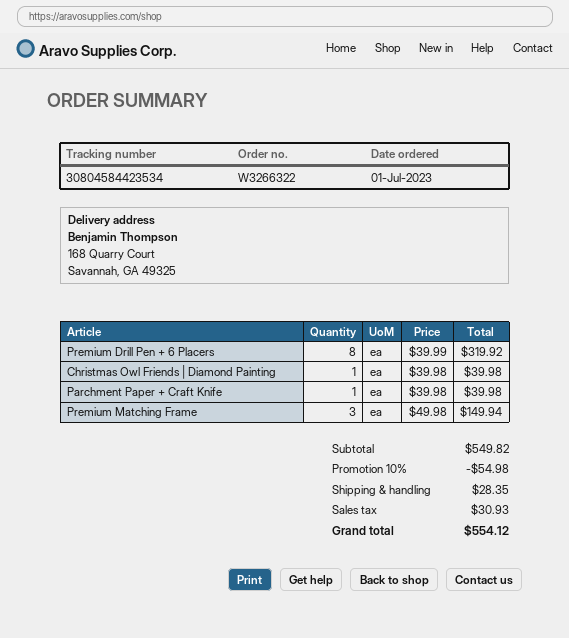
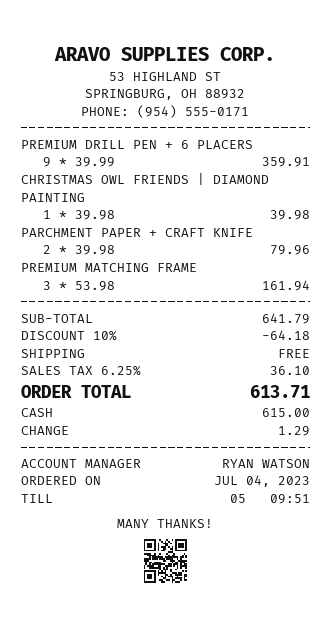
order date: 2023-07-01 -> 2023-07-04
Premium Drill Pen + 6 Placers: 8 x 39.99 = 319.92 -> 9 x 39.99 = 359.91
Parchment Paper + Craft Knife: 1 x 39.98 = 39.98 -> 2 x 39.98 = 79.96
Premium Matching Frame: 3 x 49.98 = 149.94 -> 3 x 53.98 = 161.94
subtotal: 549.82 -> 641.79
discount: 10% = 54.98 -> 10% = 64.18
shipping: 28.35 -> 0.00
tax: 30.93 -> 36.10
total: 554.12 -> 613.71

